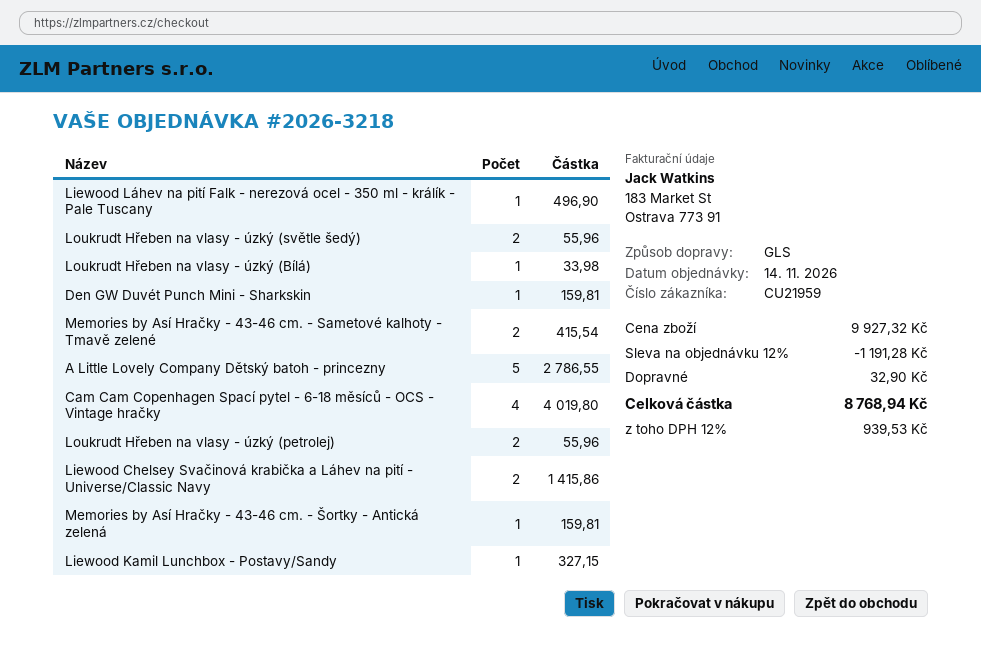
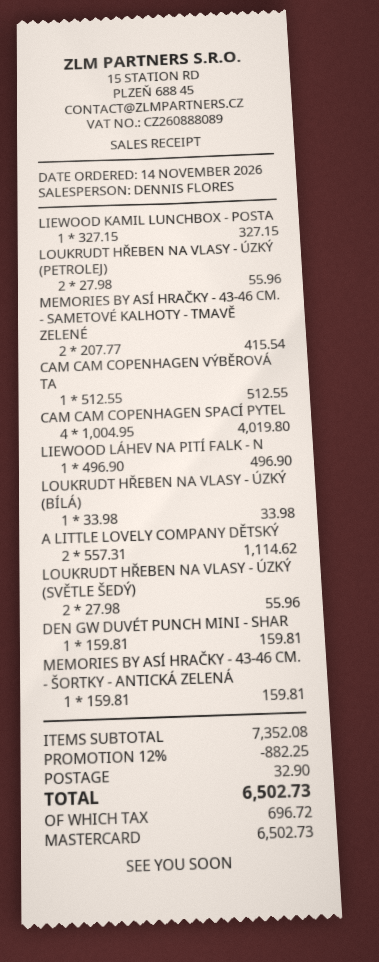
A Little Lovely Company Dětský batoh - princezny: 5 for 2786.55 -> 2 for 1114.62
Liewood Chelsey Svačinová krabička a Láhev na pití - Universe/Classic Navy: 2 for 1415.86 -> none
CAM CAM COPENHAGEN VÝBĚROVÁ TA: none -> 1 for 512.55
subtotal: 9927.32 -> 7352.08
discount: 12% = 1191.28 -> 12% = 882.25
tax: 939.53 -> 696.72
total: 8768.94 -> 6502.73

